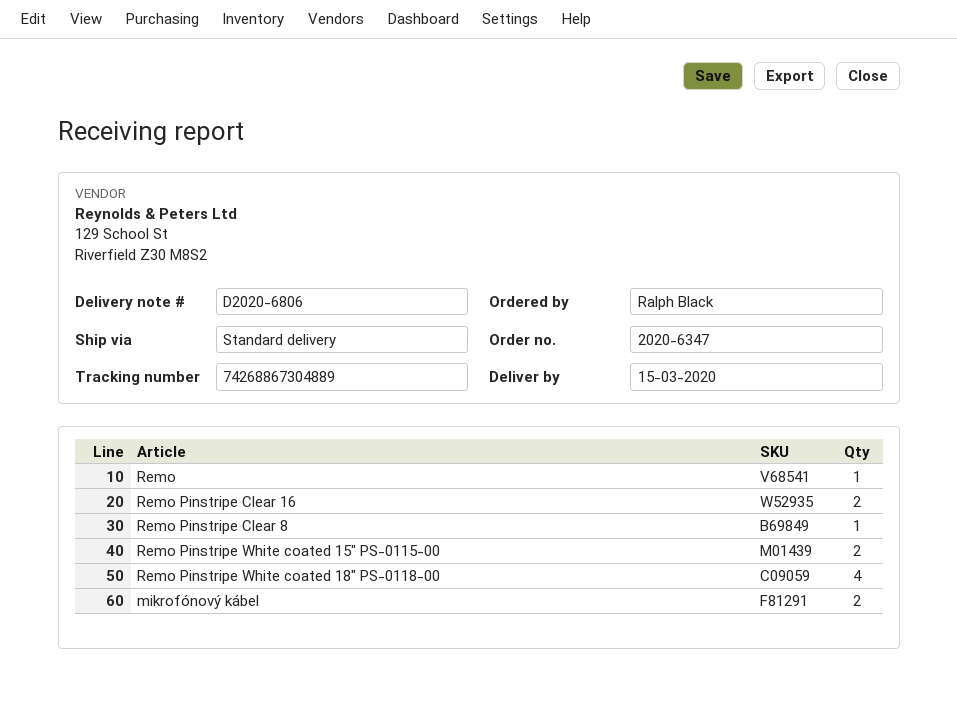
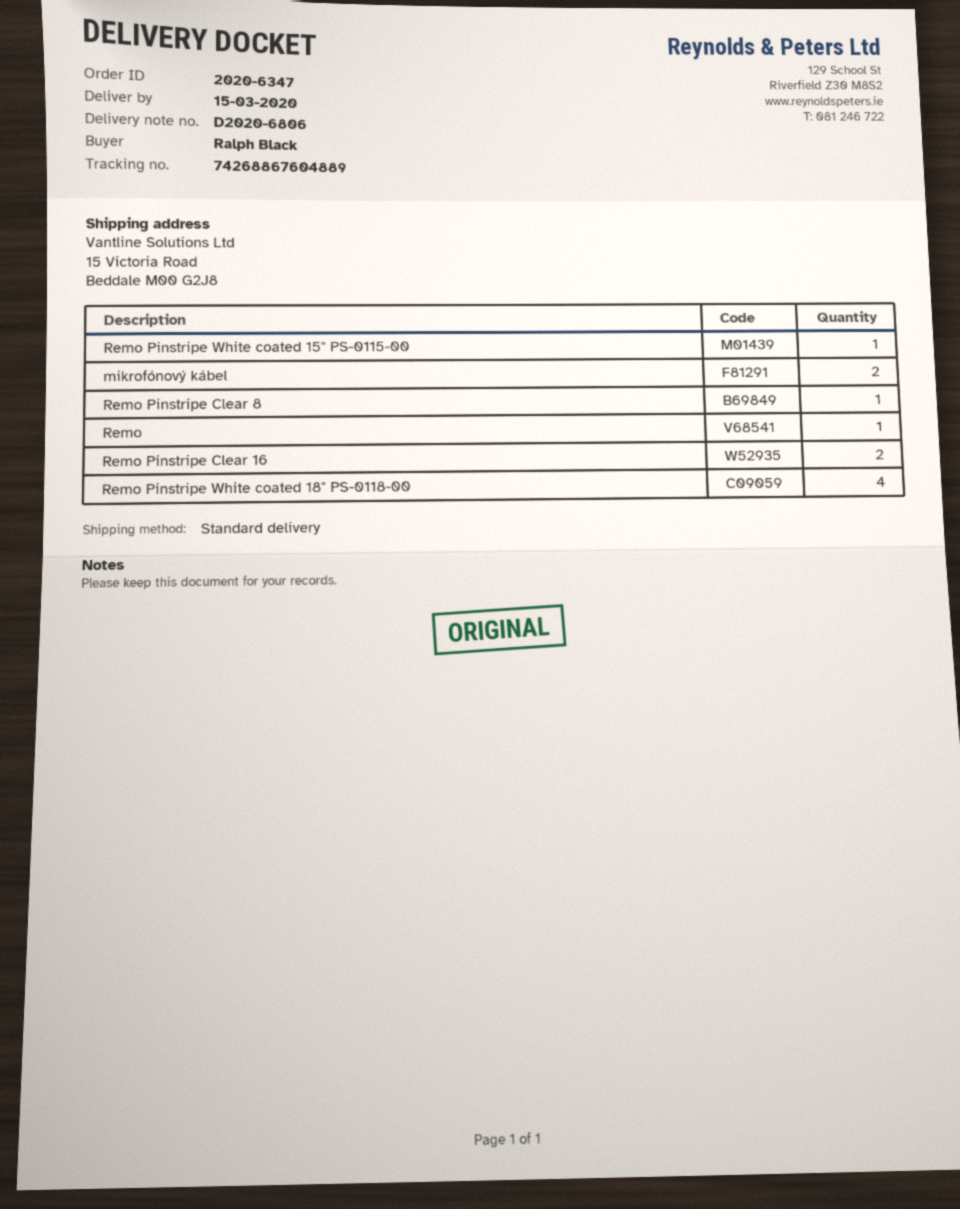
tracking number: 74268867304889 -> 74268867604889
Remo Pinstripe White coated 15" PS-0115-00: 2 -> 1

